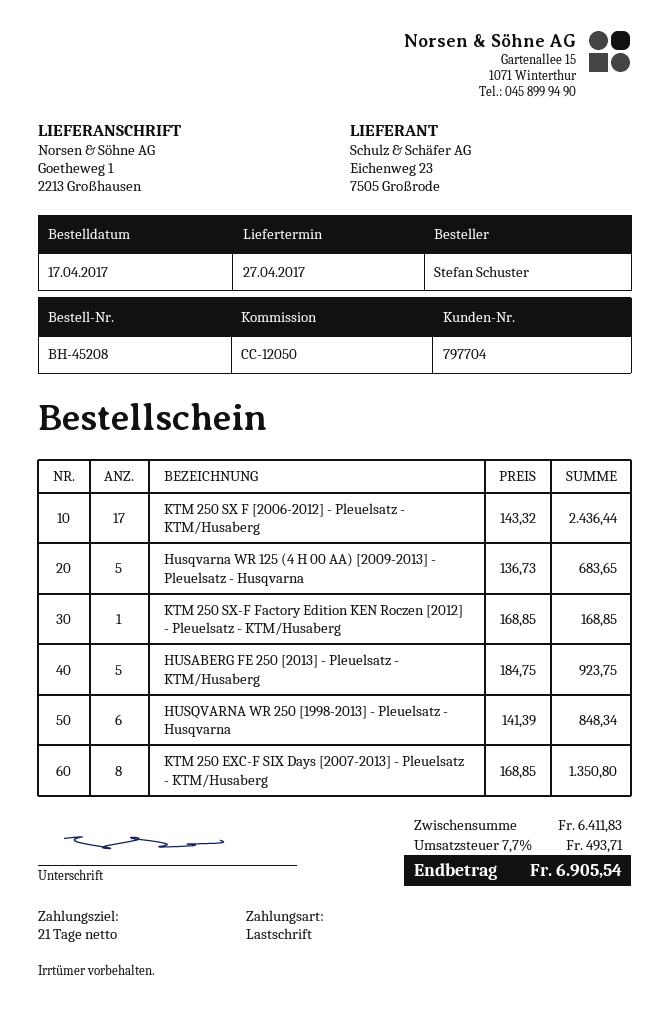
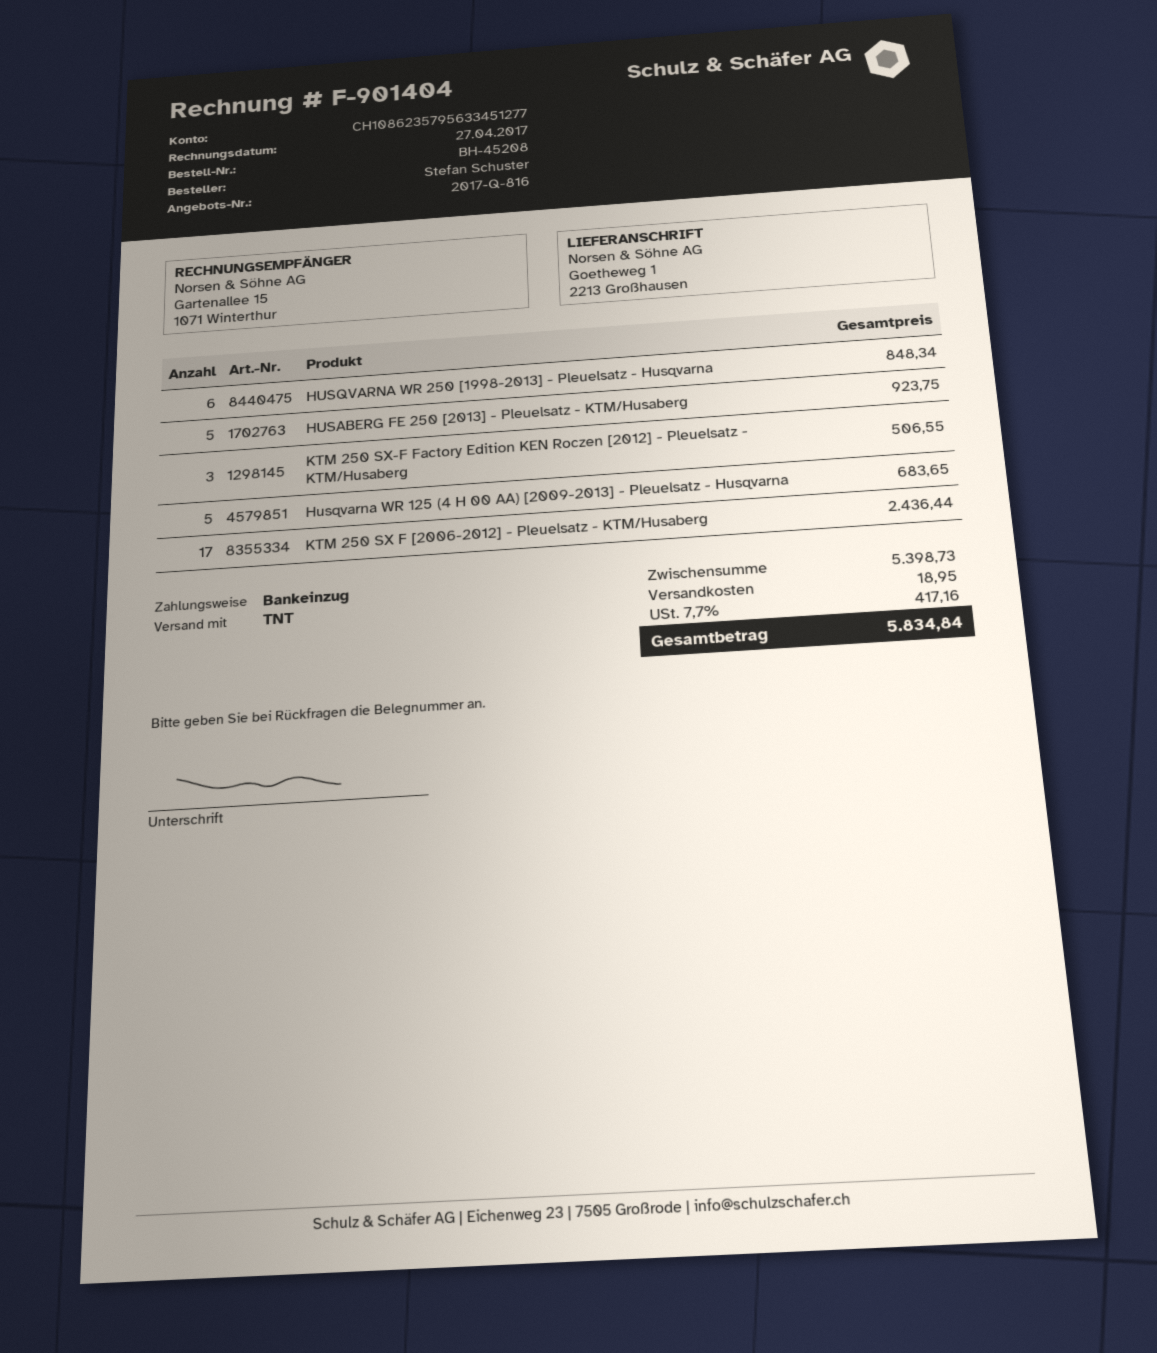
KTM 250 SX-F Factory Edition KEN Roczen [2012] - Pleuelsatz - KTM/Husaberg: 1 for 168.85 -> 3 for 506.55
KTM 250 EXC-F SIX Days [2007-2013] - Pleuelsatz - KTM/Husaberg: 8 for 1350.80 -> none
subtotal: 6411.83 -> 5398.73
shipping: none -> 18.95
tax: 7.7% = 493.71 -> 7.7% = 417.16
total: 6905.54 -> 5834.84

